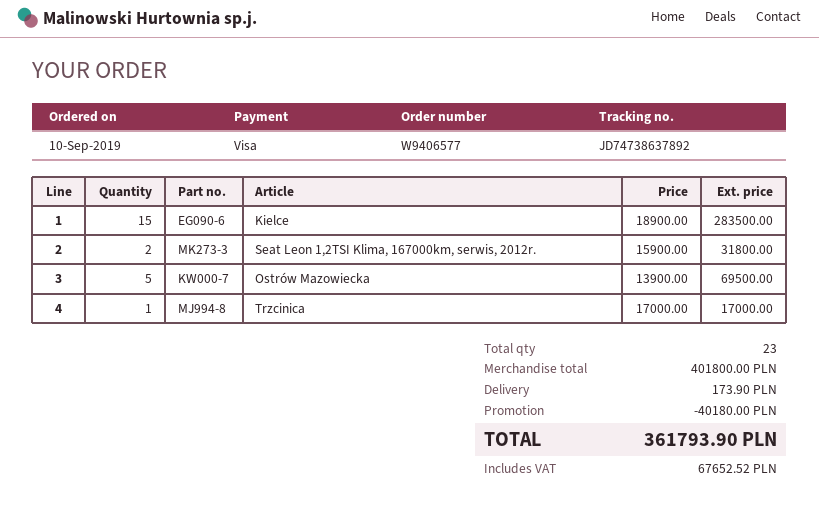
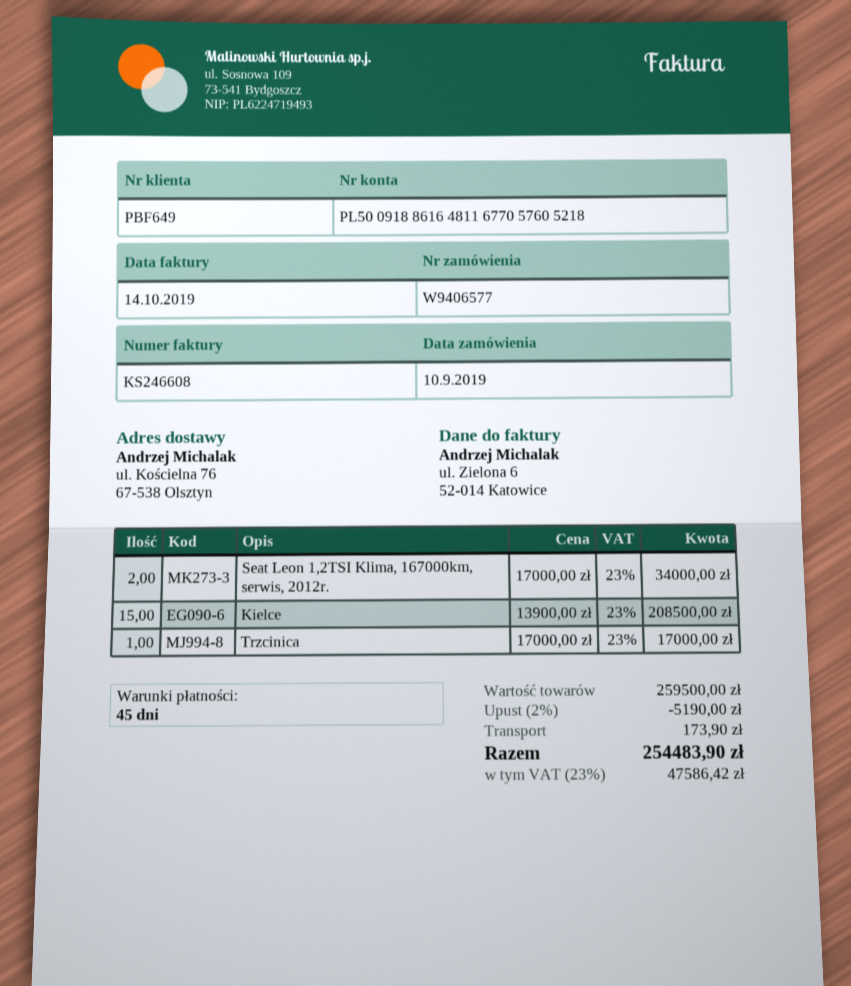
Kielce: 15 x 18900.00 = 283500.00 -> 15 x 13900.00 = 208500.00
Seat Leon 1,2TSI Klima, 167000km, serwis, 2012r.: 2 x 15900.00 = 31800.00 -> 2 x 17000.00 = 34000.00
Ostrów Mazowiecka: 5 x 13900.00 = 69500.00 -> none
subtotal: 401800.00 -> 259500.00
discount: 40180.00 -> 5190.00
tax: 67652.52 -> 47586.42
total: 361793.90 -> 254483.90

